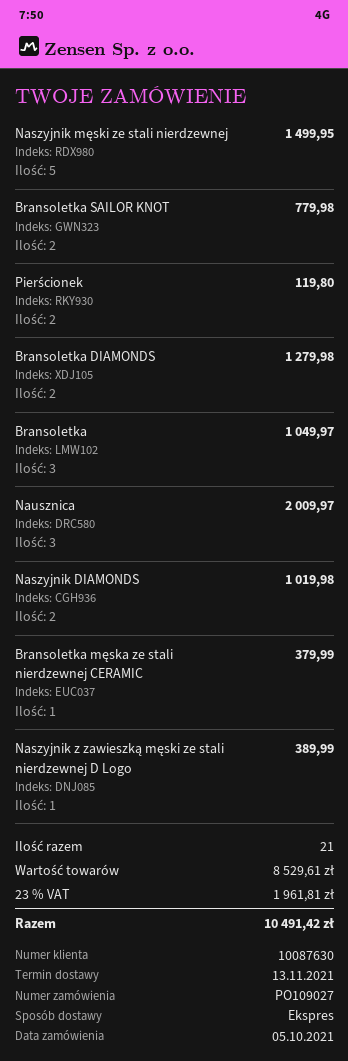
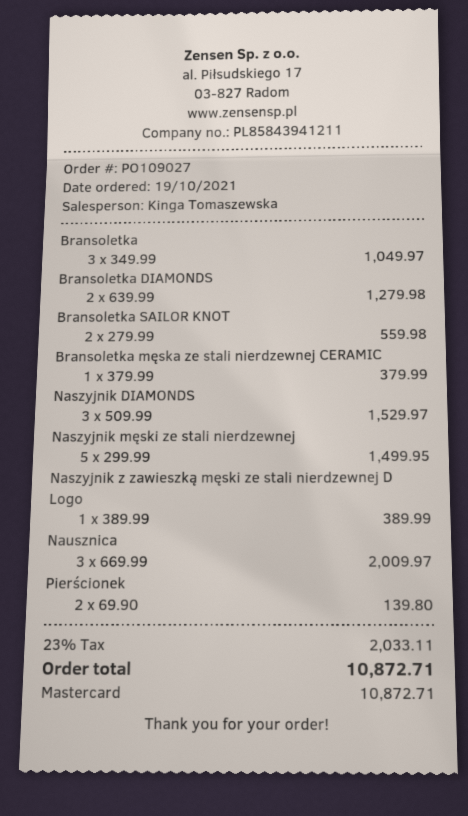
order date: 2021-10-05 -> 2021-10-19
Bransoletka SAILOR KNOT: 2 for 779.98 -> 2 for 559.98
Pierścionek: 2 for 119.80 -> 2 for 139.80
Naszyjnik DIAMONDS: 2 for 1019.98 -> 3 for 1529.97
tax: 23% = 1961.81 -> 23% = 2033.11
total: 10491.42 -> 10872.71

